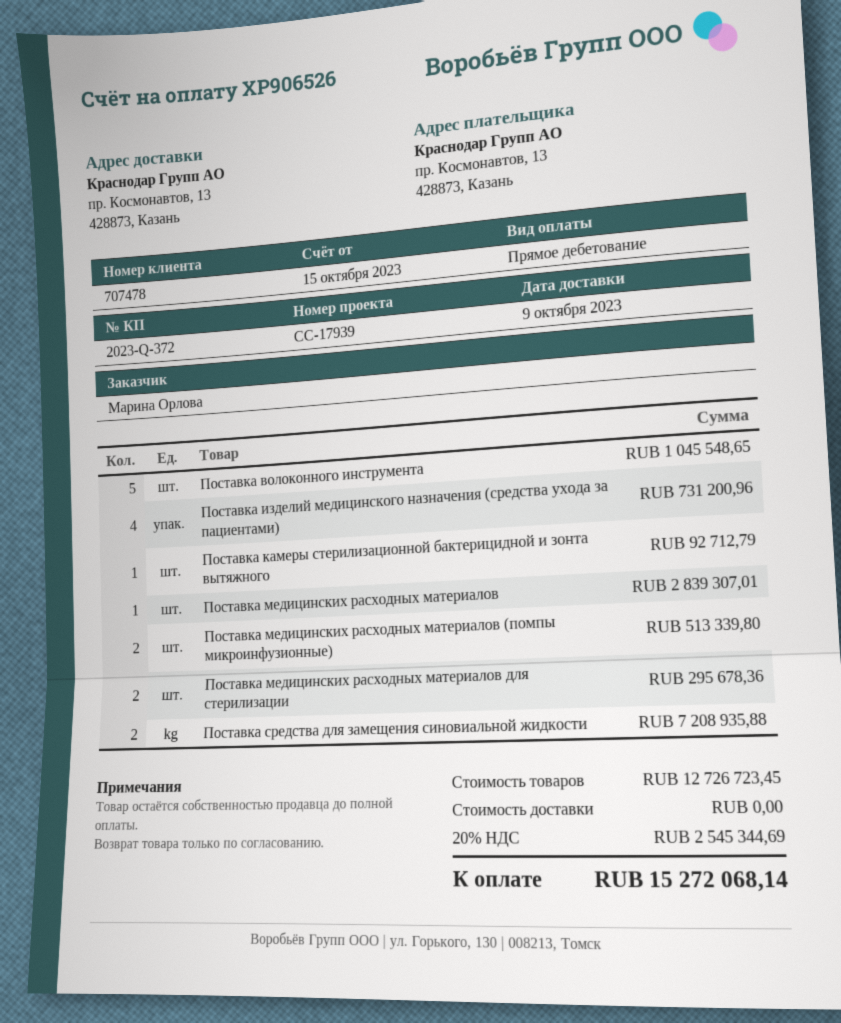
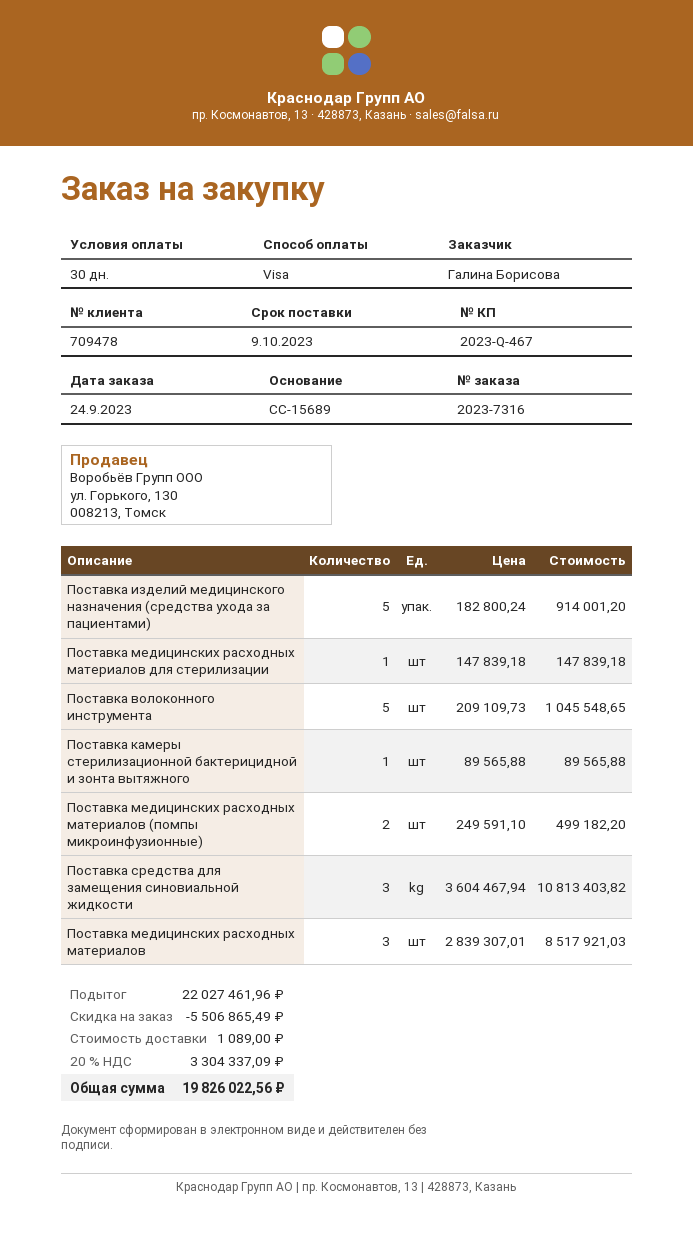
quote number: 2023-Q-372 -> 2023-Q-467
customer number: 707478 -> 709478
reference: CC-17939 -> CC-15689
ordered by: Марина Орлова -> Галина Борисова
payment method: direct debit -> Visa
Поставка изделий медицинского назначения (средства ухода за пациентами): 4 for 731200.96 -> 5 for 914001.20
Поставка камеры стерилизационной бактерицидной и зонта вытяжного: 1 for 92712.79 -> 1 for 89565.88
Поставка медицинских расходных материалов: 1 for 2839307.01 -> 3 for 8517921.03
Поставка медицинских расходных материалов (помпы микроинфузионные): 2 for 513339.80 -> 2 for 499182.20
Поставка медицинских расходных материалов для стерилизации: 2 for 295678.36 -> 1 for 147839.18
Поставка средства для замещения синовиальной жидкости: 2 for 7208935.88 -> 3 for 10813403.82
subtotal: 12726723.45 -> 22027461.96
discount: none -> 5506865.49
shipping: 0.00 -> 1089.00
tax: 20% = 2545344.69 -> 20% = 3304337.09
total: 15272068.14 -> 19826022.56

